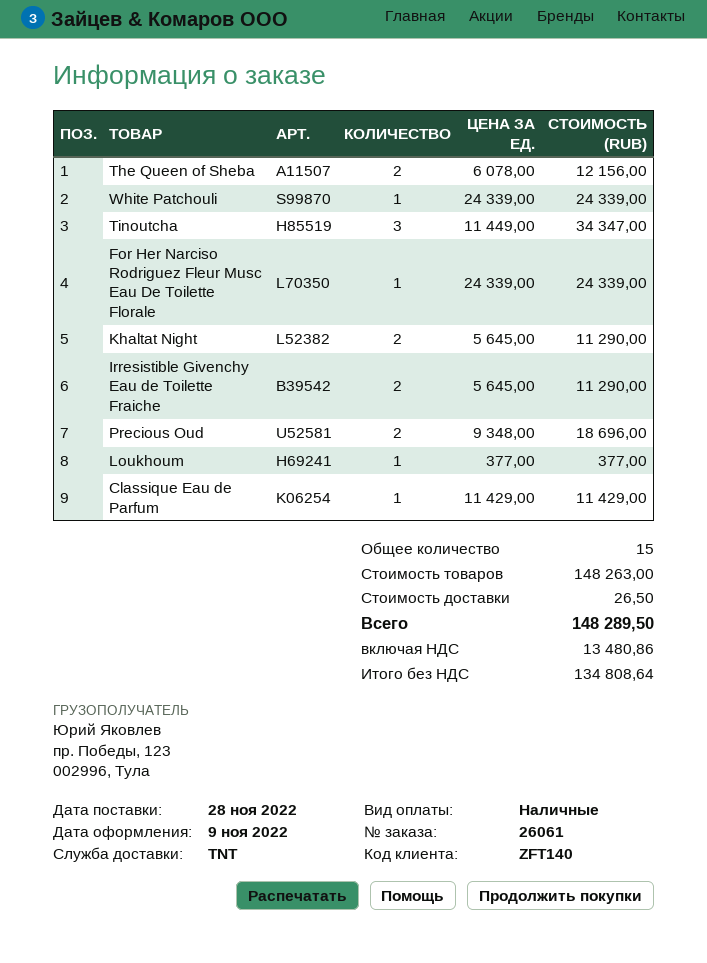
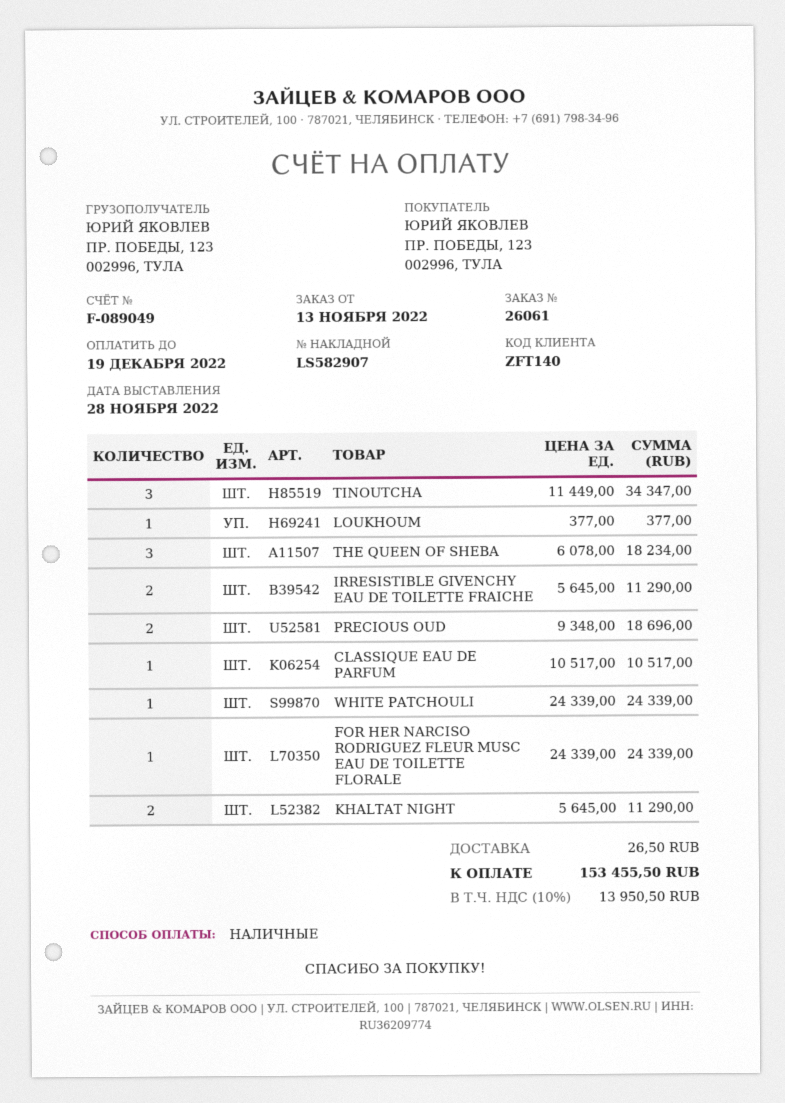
order date: 2022-11-09 -> 2022-11-13
The Queen of Sheba: 2 x 6078.00 = 12156.00 -> 3 x 6078.00 = 18234.00
Classique Eau de Parfum: 1 x 11429.00 = 11429.00 -> 1 x 10517.00 = 10517.00
tax: 13480.86 -> 13950.50
total: 148289.50 -> 153455.50

